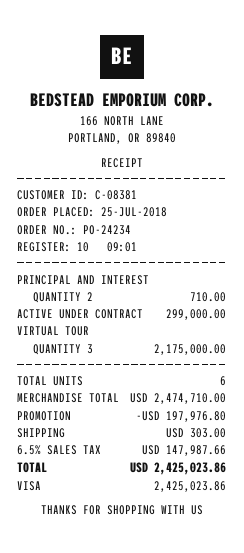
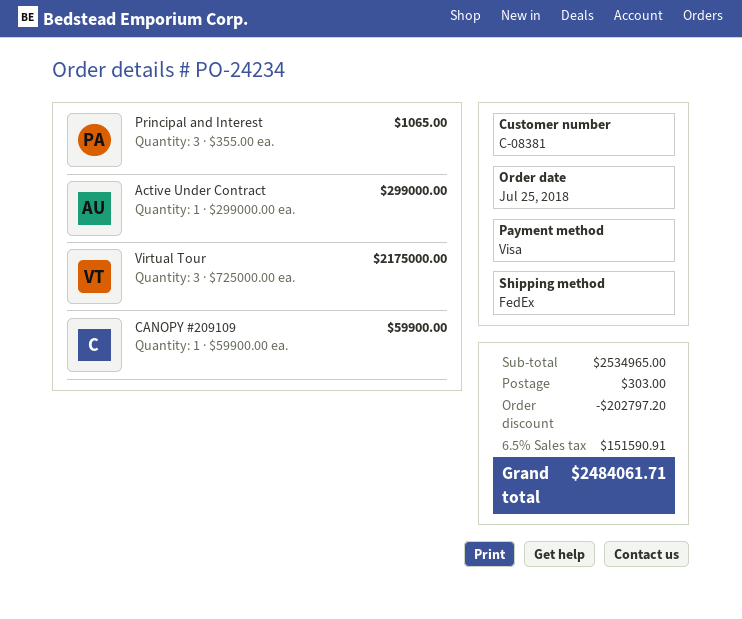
PRINCIPAL AND INTEREST: 2 for 710.00 -> 3 for 1065.00
CANOPY #209109: none -> 1 for 59900.00
subtotal: 2474710.00 -> 2534965.00
discount: 197976.80 -> 202797.20
tax: 6.5% = 147987.66 -> 6.5% = 151590.91
total: 2425023.86 -> 2484061.71

